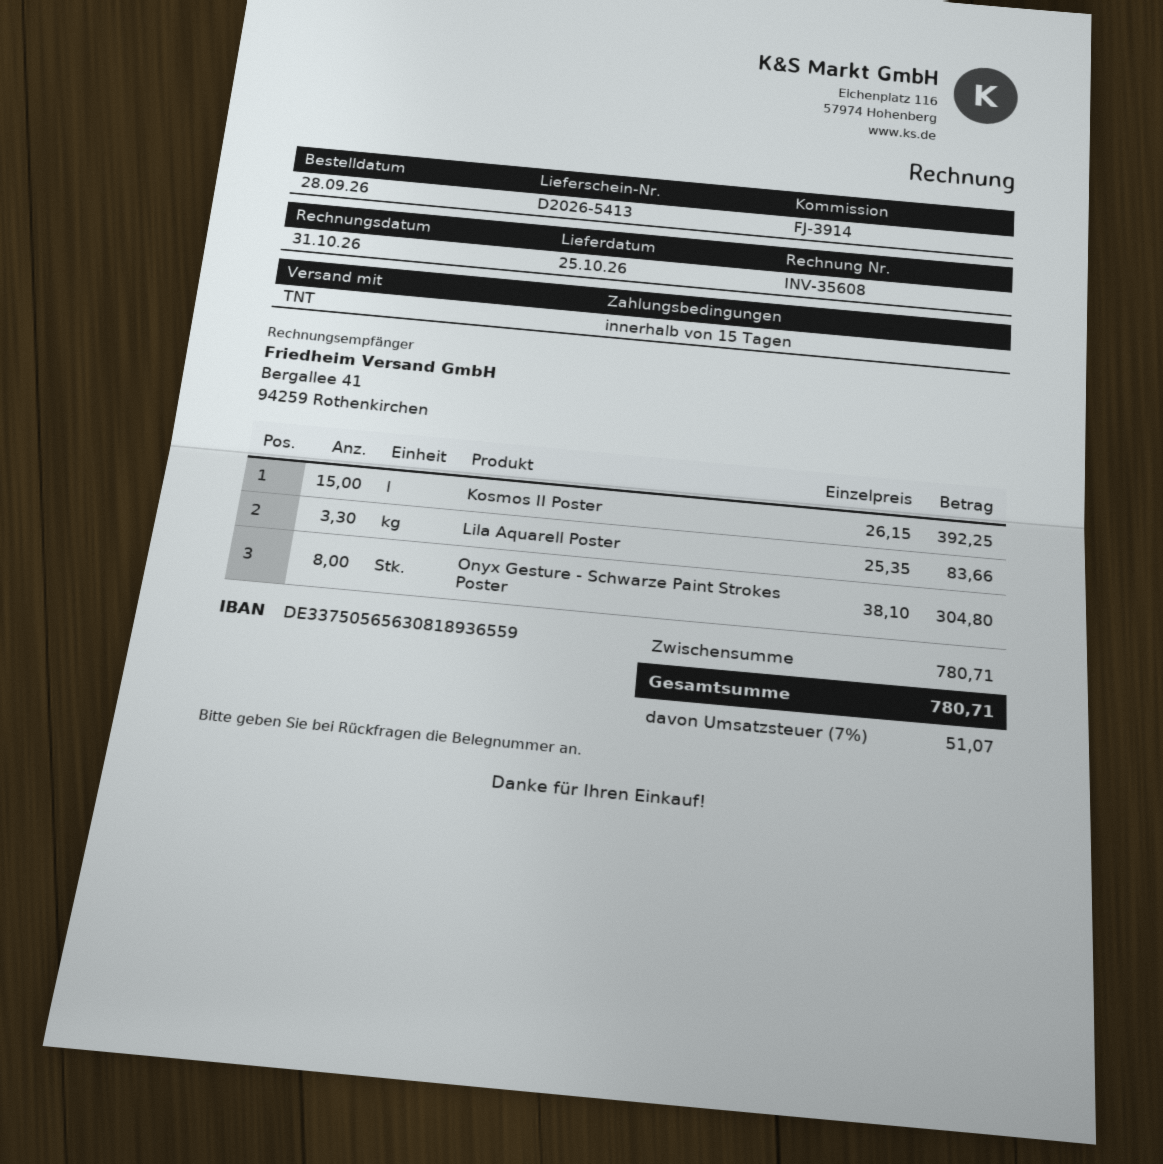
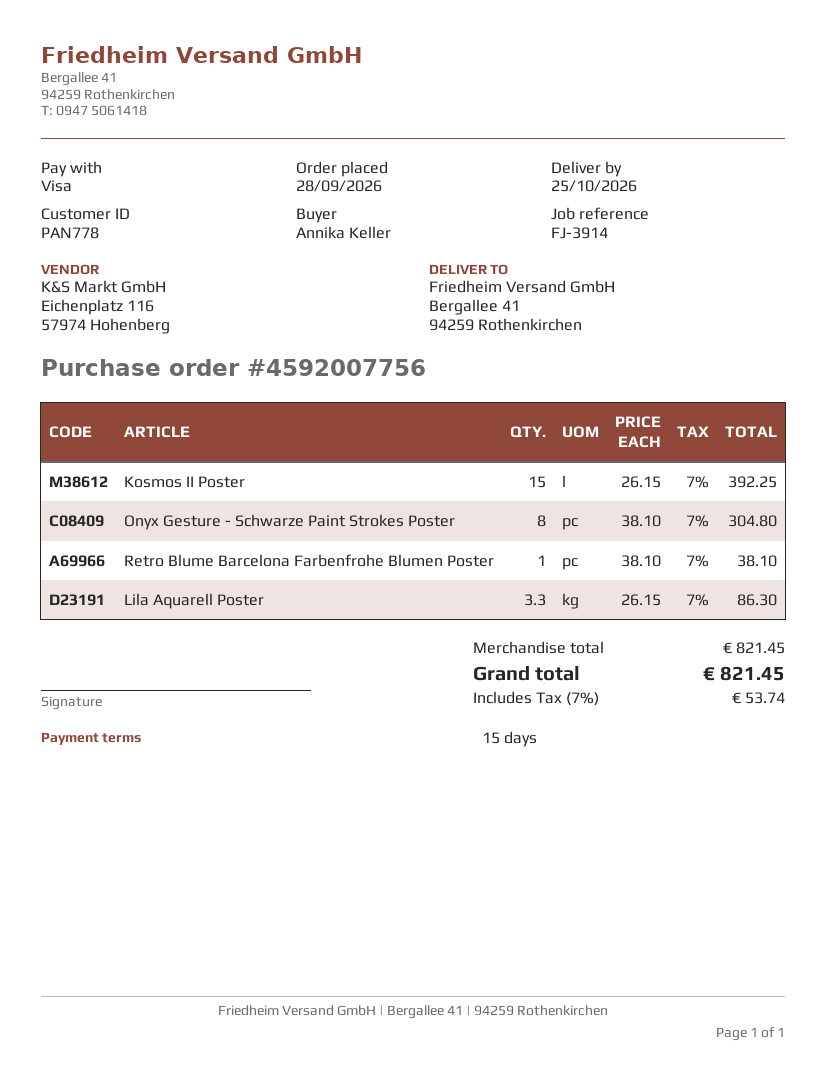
Lila Aquarell Poster: 3.3 x 25.35 = 83.66 -> 3.3 x 26.15 = 86.30
Retro Blume Barcelona Farbenfrohe Blumen Poster: none -> 1 x 38.10 = 38.10
subtotal: 780.71 -> 821.45
tax: 7% = 51.07 -> 7% = 53.74
total: 780.71 -> 821.45

